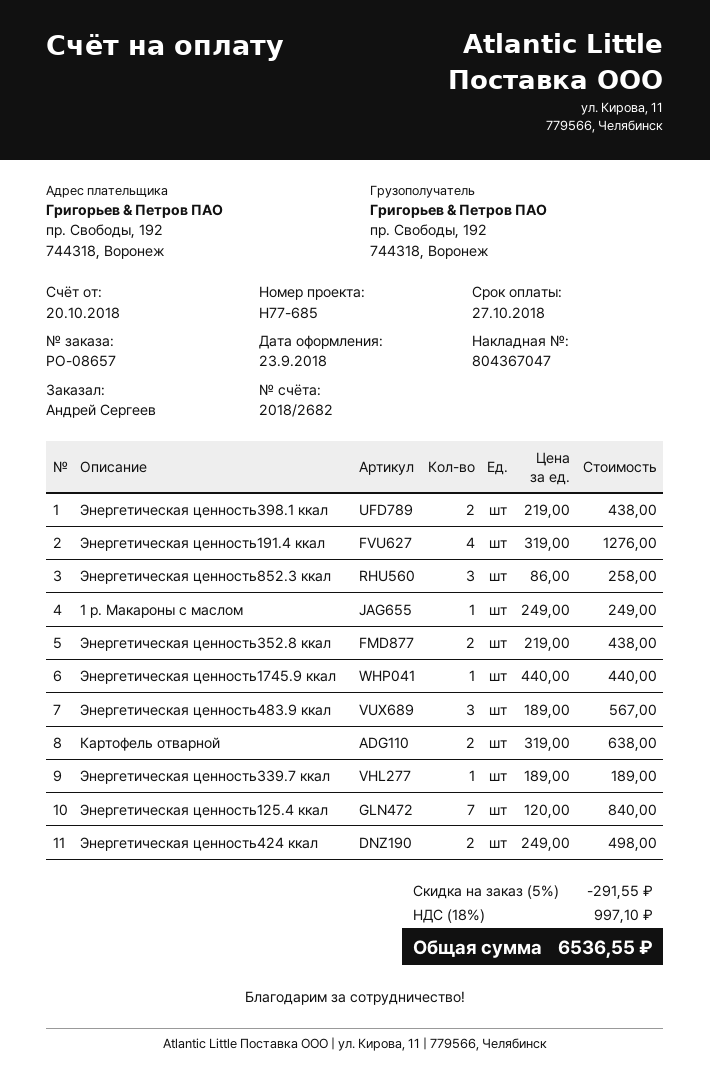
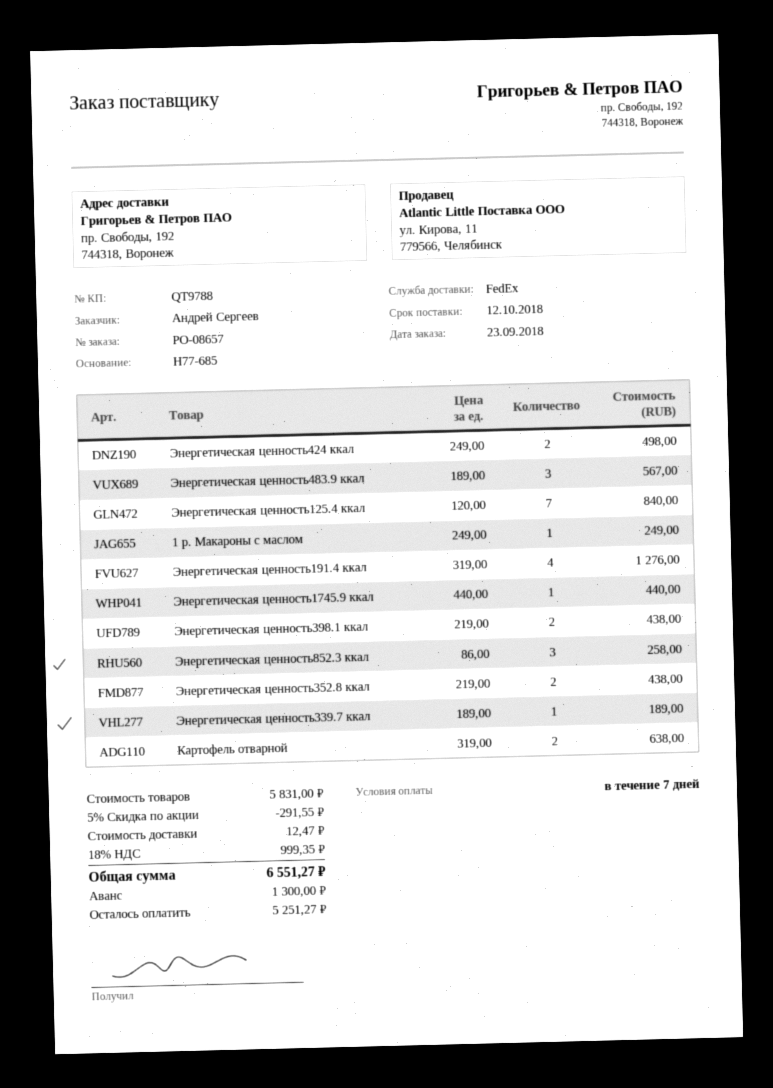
shipping: none -> 12.47
tax: 18% = 997.10 -> 18% = 999.35
total: 6536.55 -> 6551.27

